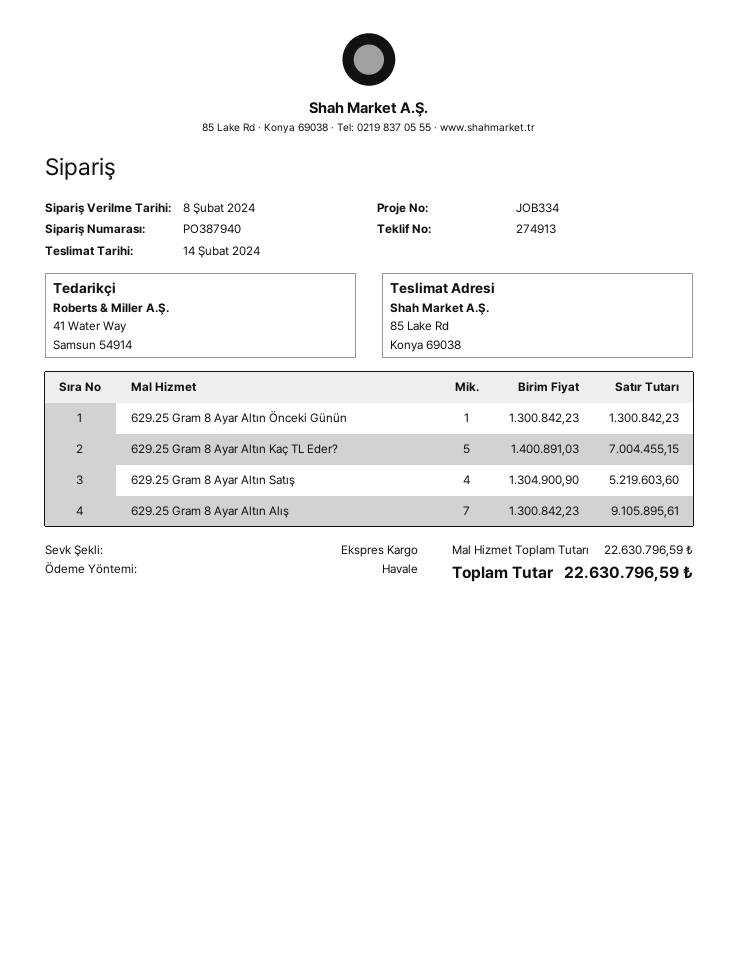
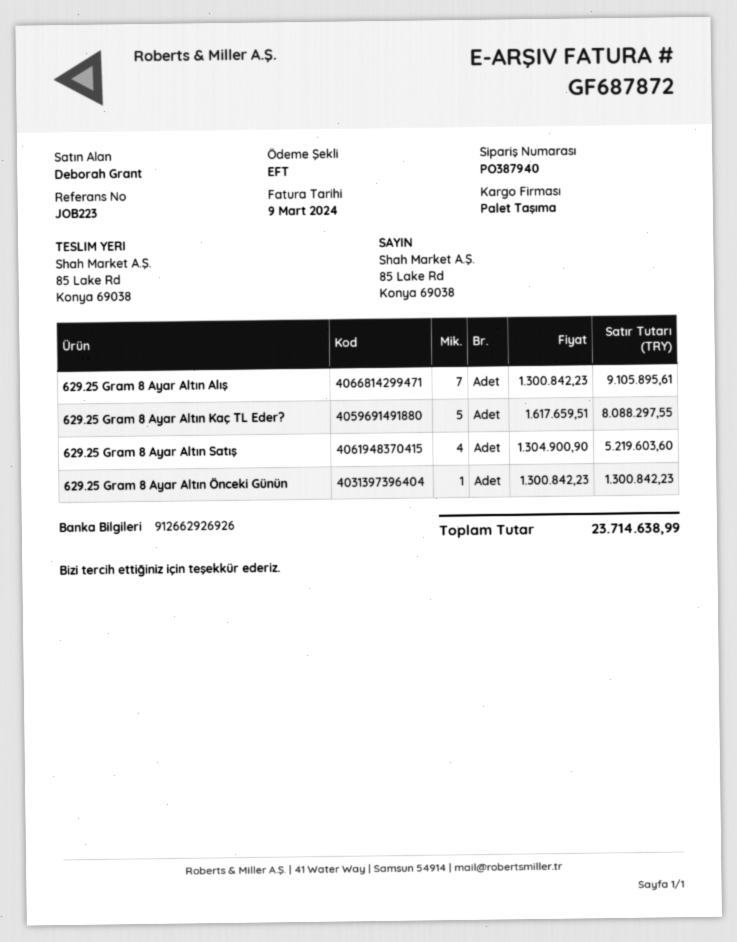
reference: JOB334 -> JOB223
shipping method: express -> pallet freight
629.25 Gram 8 Ayar Altın Kaç TL Eder?: 5 x 1400891.03 = 7004455.15 -> 5 x 1617659.51 = 8088297.55
total: 22630796.59 -> 23714638.99

